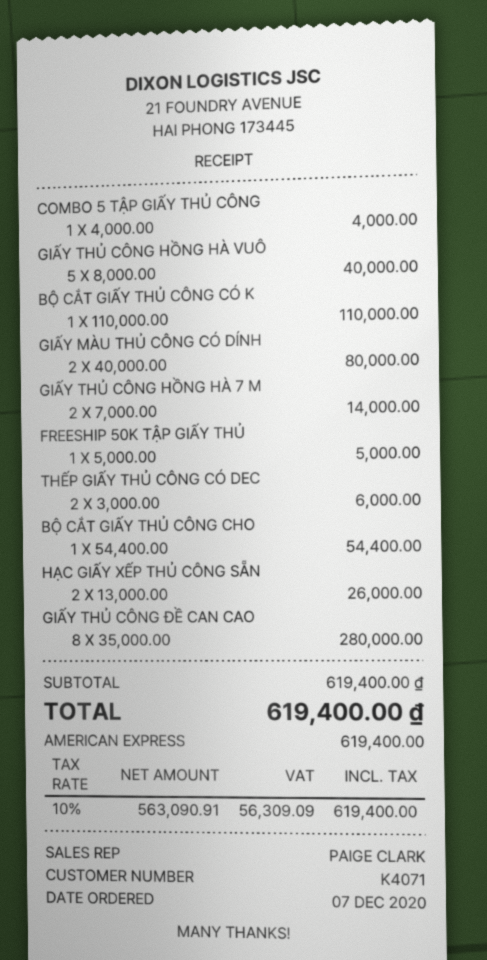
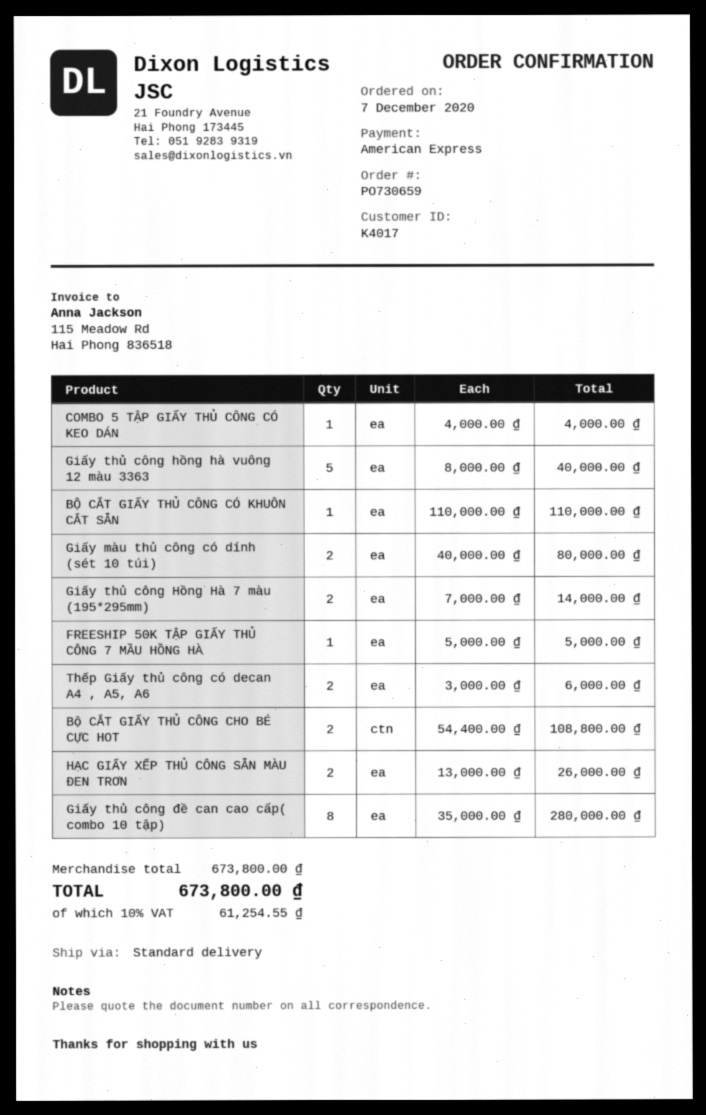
customer number: K4071 -> K4017
BỘ CẮT GIẤY THỦ CÔNG CHO: 1 x 54400.00 = 54400.00 -> 2 x 54400.00 = 108800.00
subtotal: 619400.00 -> 673800.00
tax: 10% = 56309.09 -> 10% = 61254.55
total: 619400.00 -> 673800.00

